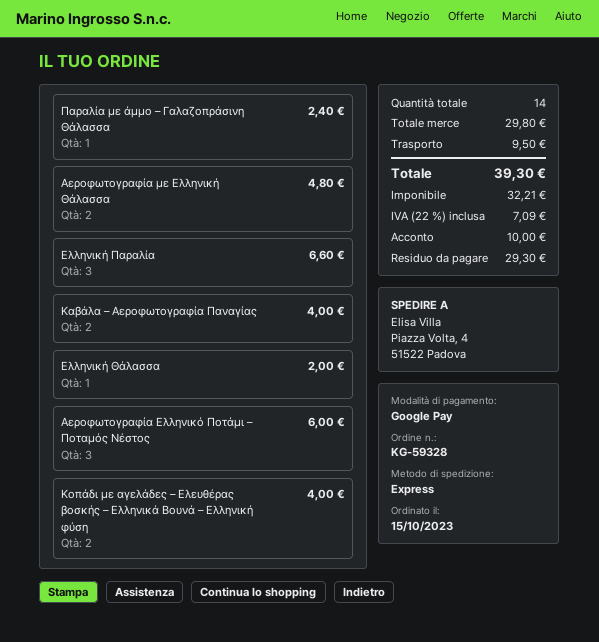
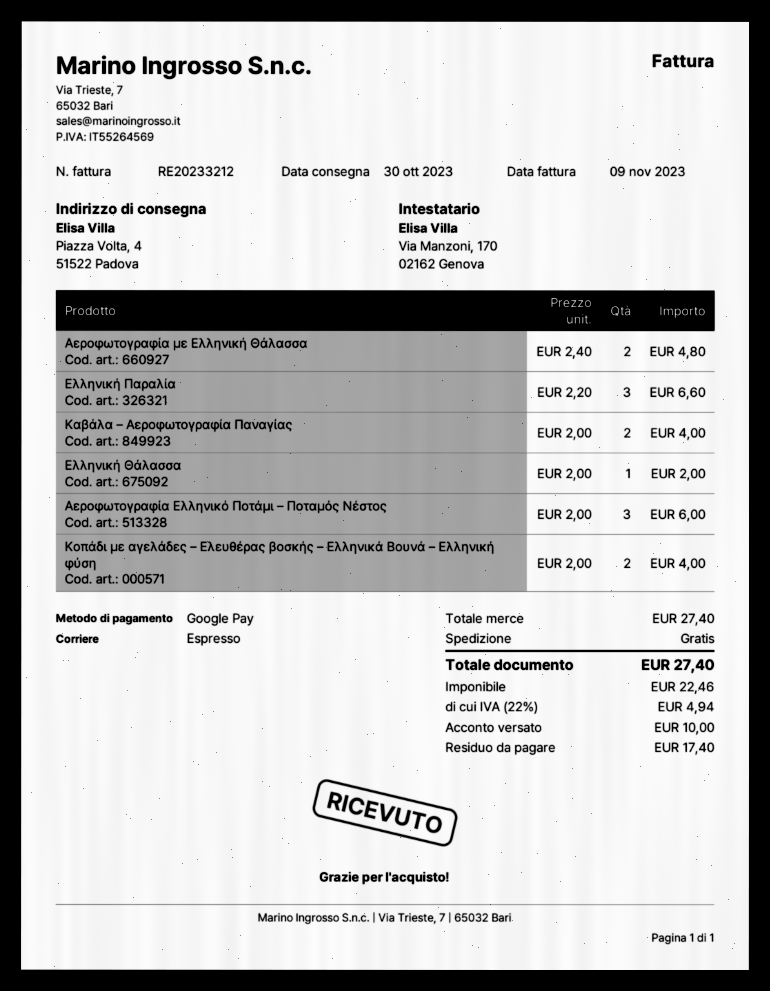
Παραλία με άμμο – Γαλαζοπράσινη Θάλασσα: 1 for 2.40 -> none
subtotal: 29.80 -> 27.40
shipping: 9.50 -> 0.00
net: 32.21 -> 22.46
tax: 22% = 7.09 -> 22% = 4.94
total: 39.30 -> 27.40
balance: 29.30 -> 17.40

